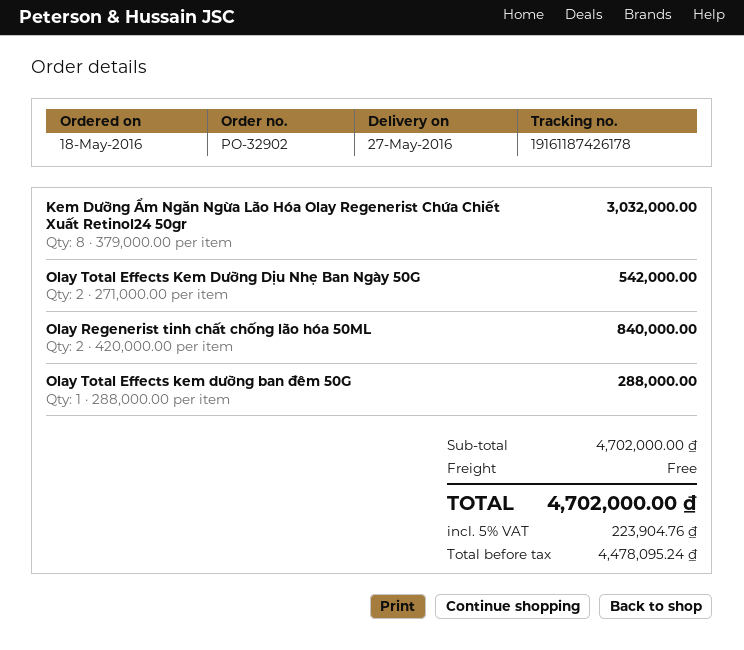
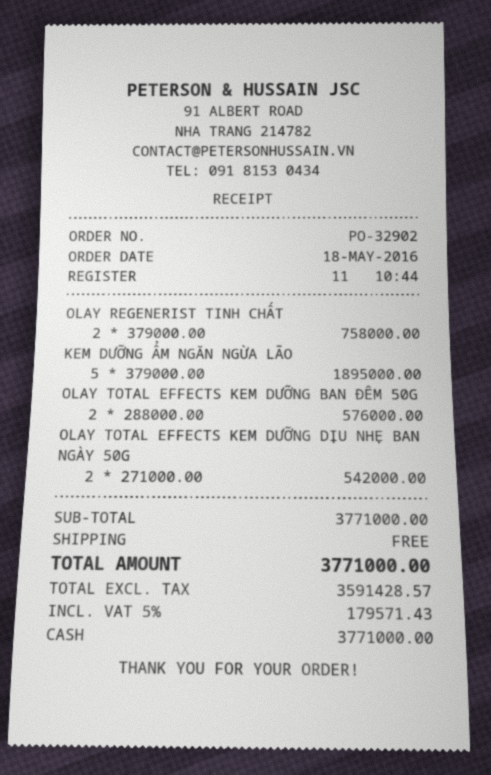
Kem Dưỡng Ẩm Ngăn Ngừa Lão Hóa Olay Regenerist Chứa Chiết Xuất Retinol24 50gr: 8 x 379000.00 = 3032000.00 -> 5 x 379000.00 = 1895000.00
Olay Regenerist tinh chất chống lão hóa 50ML: 2 x 420000.00 = 840000.00 -> 2 x 379000.00 = 758000.00
Olay Total Effects kem dưỡng ban đêm 50G: 1 x 288000.00 = 288000.00 -> 2 x 288000.00 = 576000.00
subtotal: 4702000.00 -> 3771000.00
net: 4478095.24 -> 3591428.57
tax: 5% = 223904.76 -> 5% = 179571.43
total: 4702000.00 -> 3771000.00

